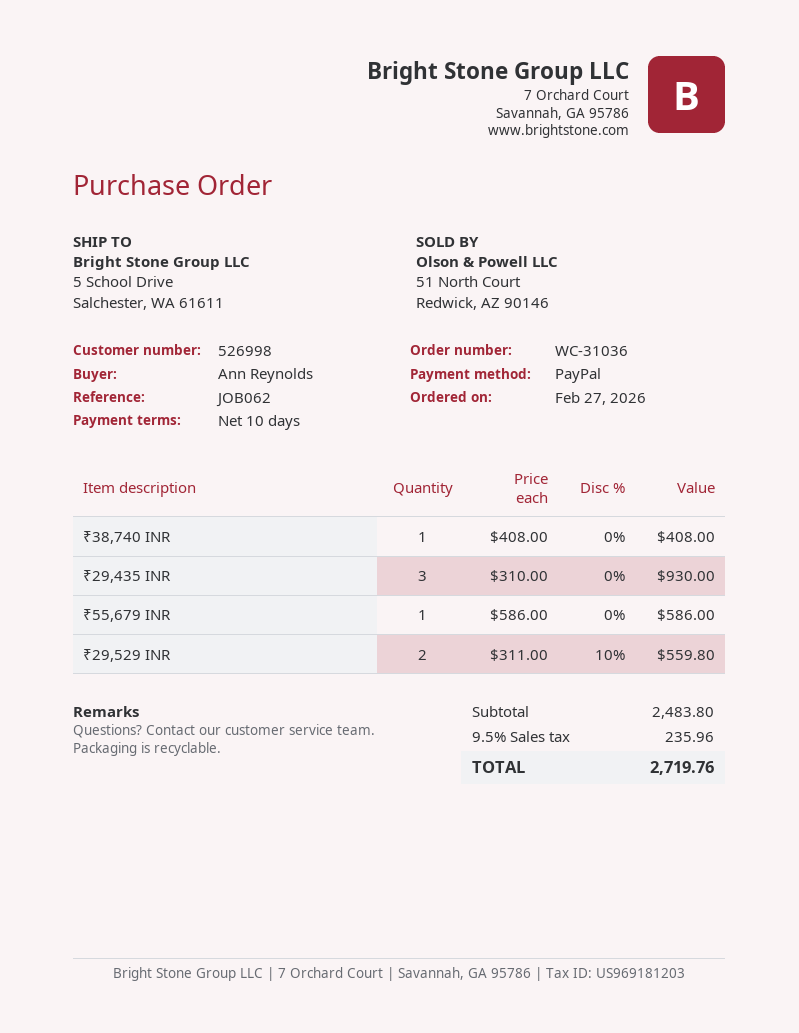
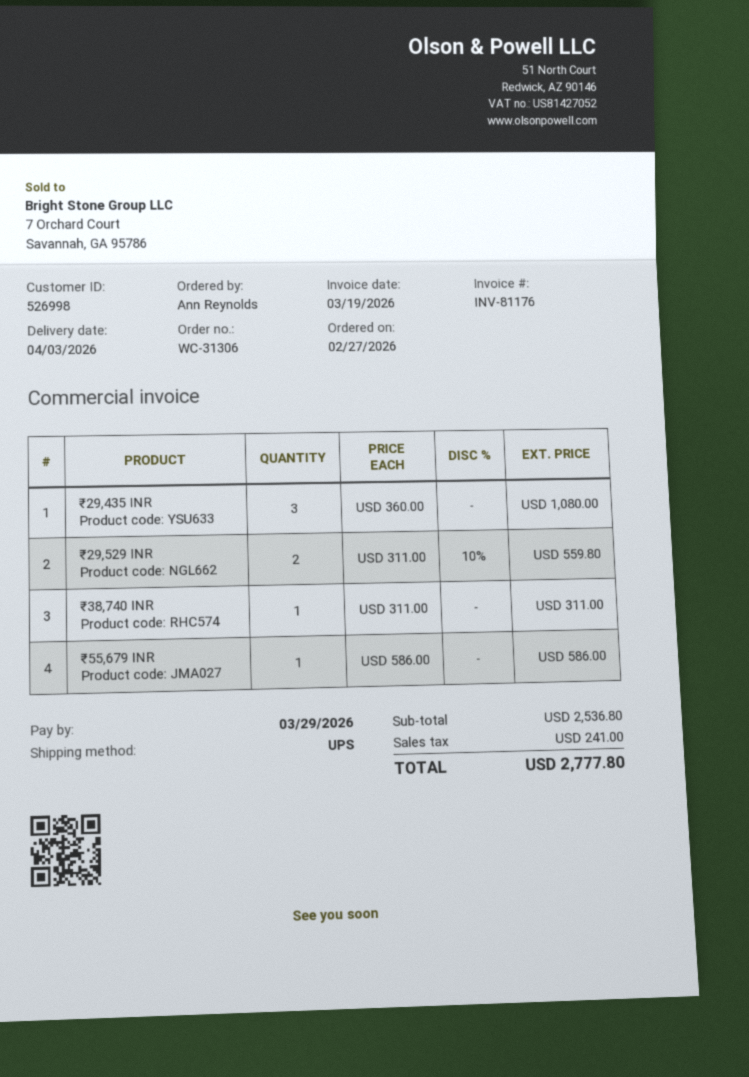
order number: WC-31036 -> WC-31306
₹38,740 INR: 1 x 408.00 = 408.00 -> 1 x 311.00 = 311.00
₹29,435 INR: 3 x 310.00 = 930.00 -> 3 x 360.00 = 1080.00
subtotal: 2483.80 -> 2536.80
tax: 235.96 -> 241.00
total: 2719.76 -> 2777.80

